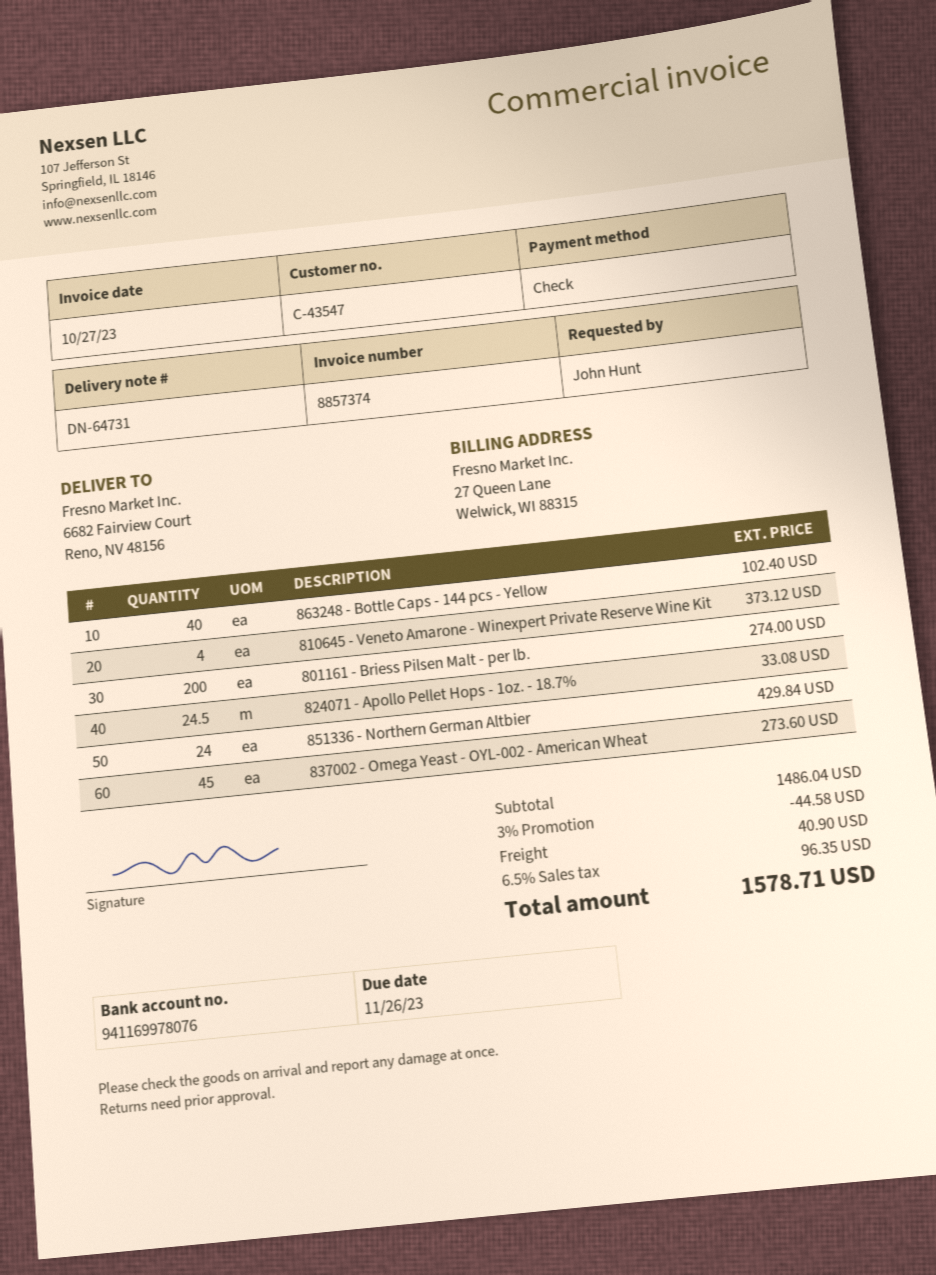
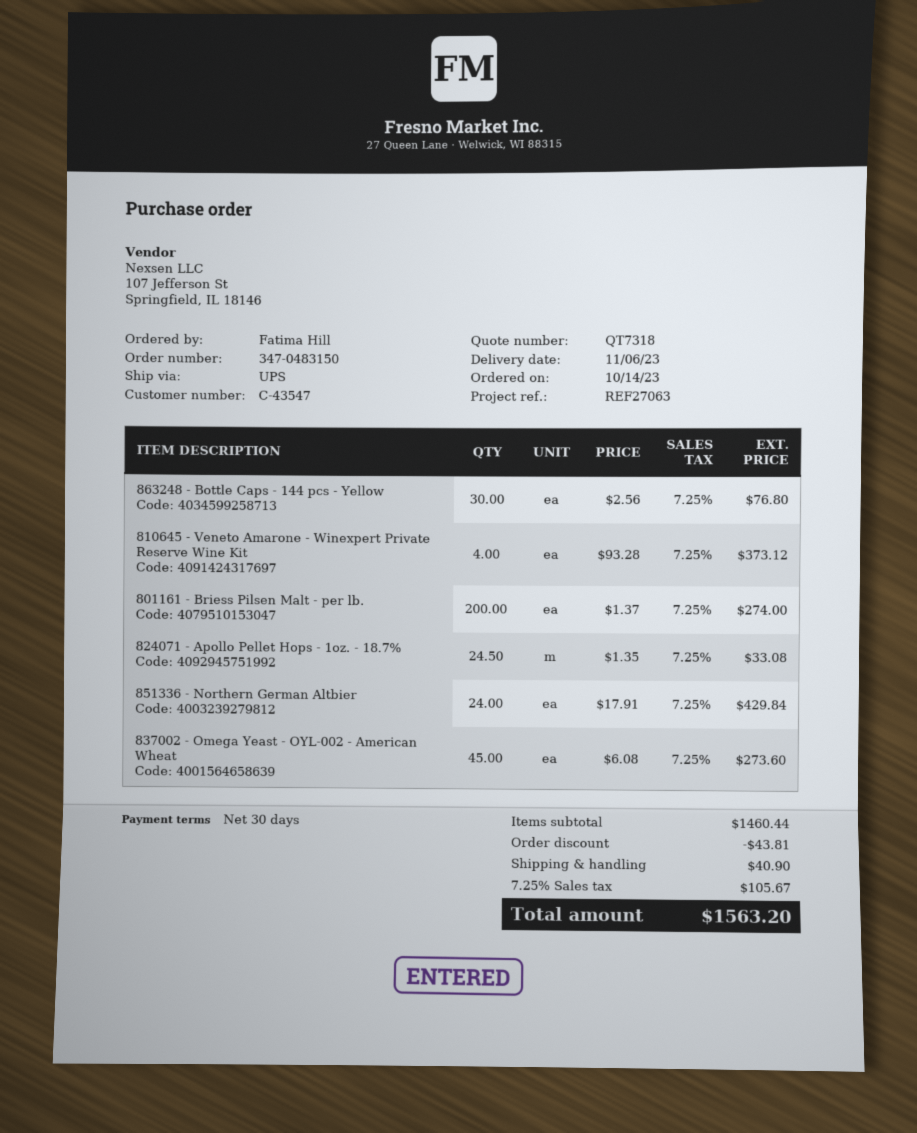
ordered by: John Hunt -> Fatima Hill
863248 - Bottle Caps - 144 pcs - Yellow: 40 for 102.40 -> 30 for 76.80
subtotal: 1486.04 -> 1460.44
discount: 44.58 -> 43.81
tax: 6.5% = 96.35 -> 7.25% = 105.67
total: 1578.71 -> 1563.20

